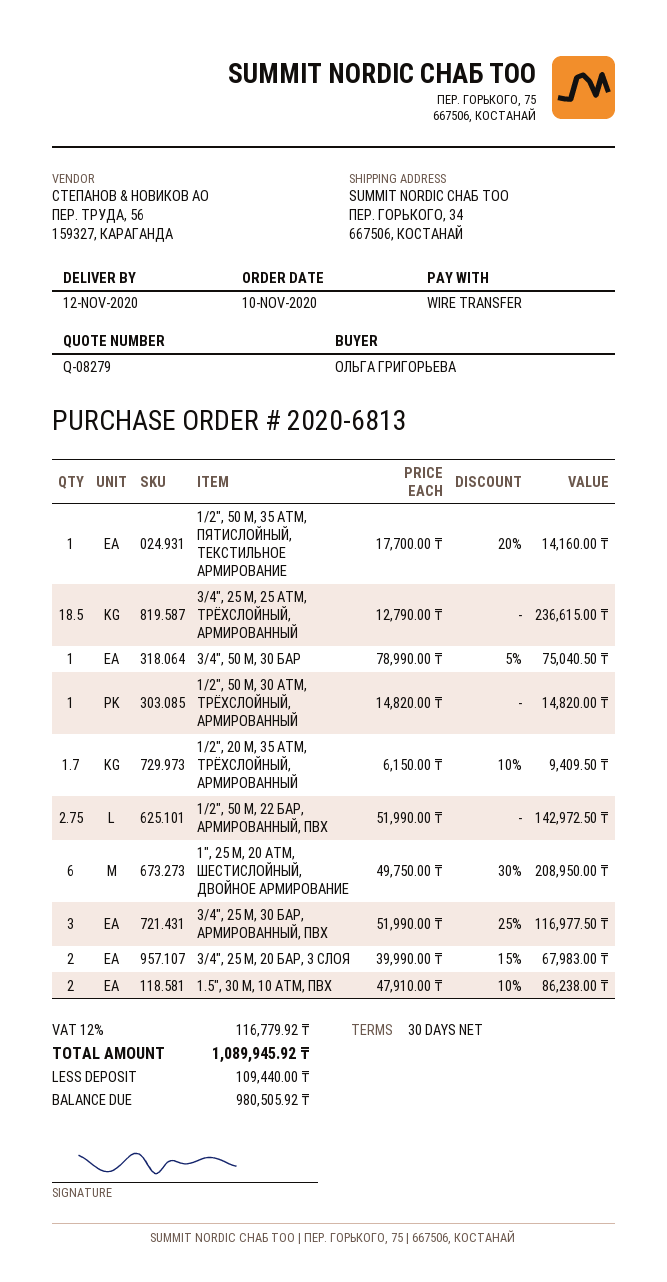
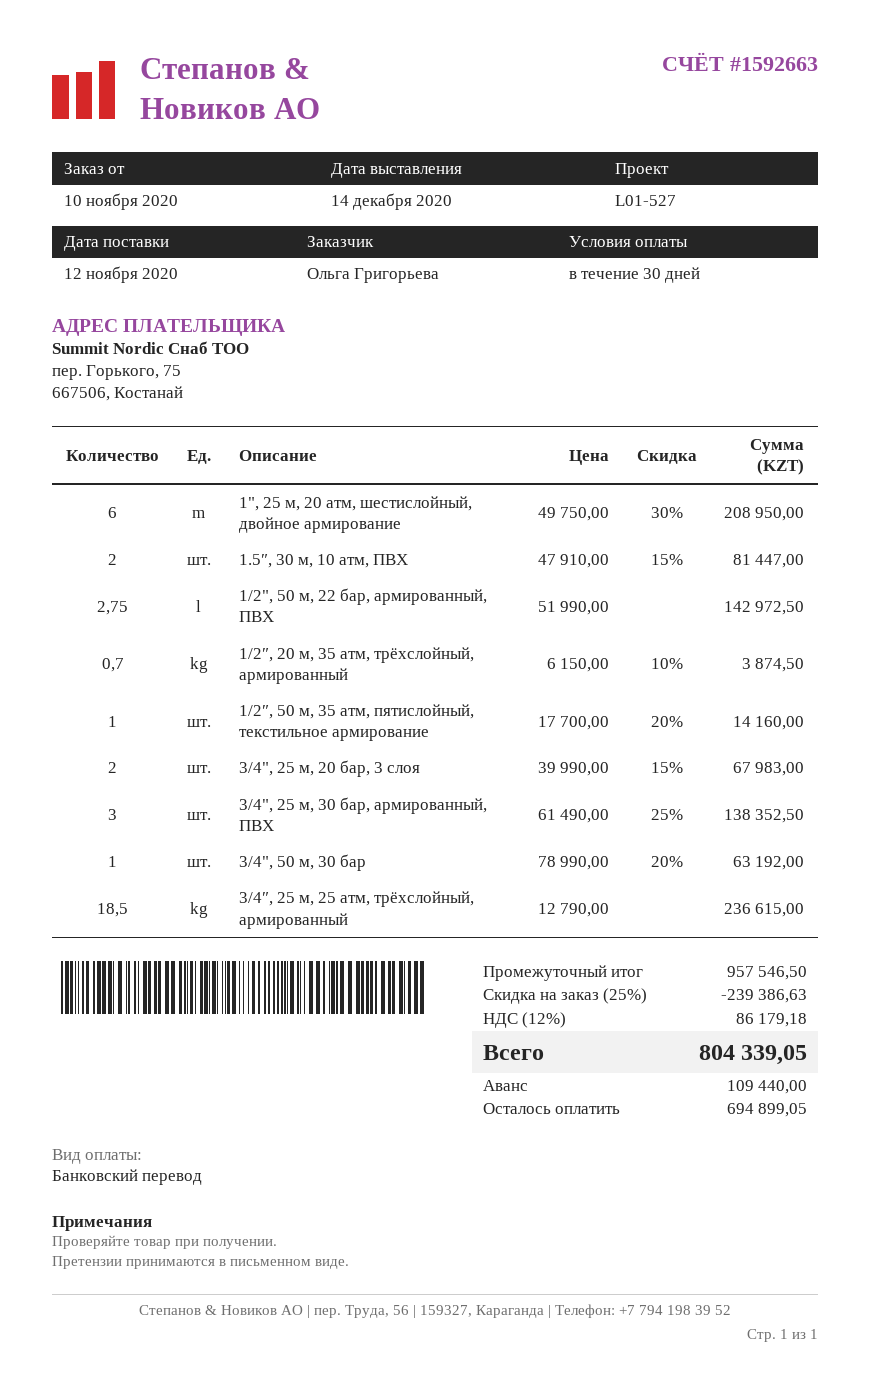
3/4", 50 М, 30 БАР: 1 x 78990.00 - 5% = 75040.50 -> 1 x 78990.00 - 20% = 63192.00
1/2″, 50 М, 30 АТМ, ТРЁХСЛОЙНЫЙ, АРМИРОВАННЫЙ: 1 x 14820.00 = 14820.00 -> none
1/2″, 20 М, 35 АТМ, ТРЁХСЛОЙНЫЙ, АРМИРОВАННЫЙ: 1.7 x 6150.00 - 10% = 9409.50 -> 0.7 x 6150.00 - 10% = 3874.50
3/4", 25 М, 30 БАР, АРМИРОВАННЫЙ, ПВХ: 3 x 51990.00 - 25% = 116977.50 -> 3 x 61490.00 - 25% = 138352.50
1.5″, 30 М, 10 АТМ, ПВХ: 2 x 47910.00 - 10% = 86238.00 -> 2 x 47910.00 - 15% = 81447.00
discount: none -> 25% = 239386.63
tax: 12% = 116779.92 -> 12% = 86179.18
total: 1089945.92 -> 804339.05
balance: 980505.92 -> 694899.05

